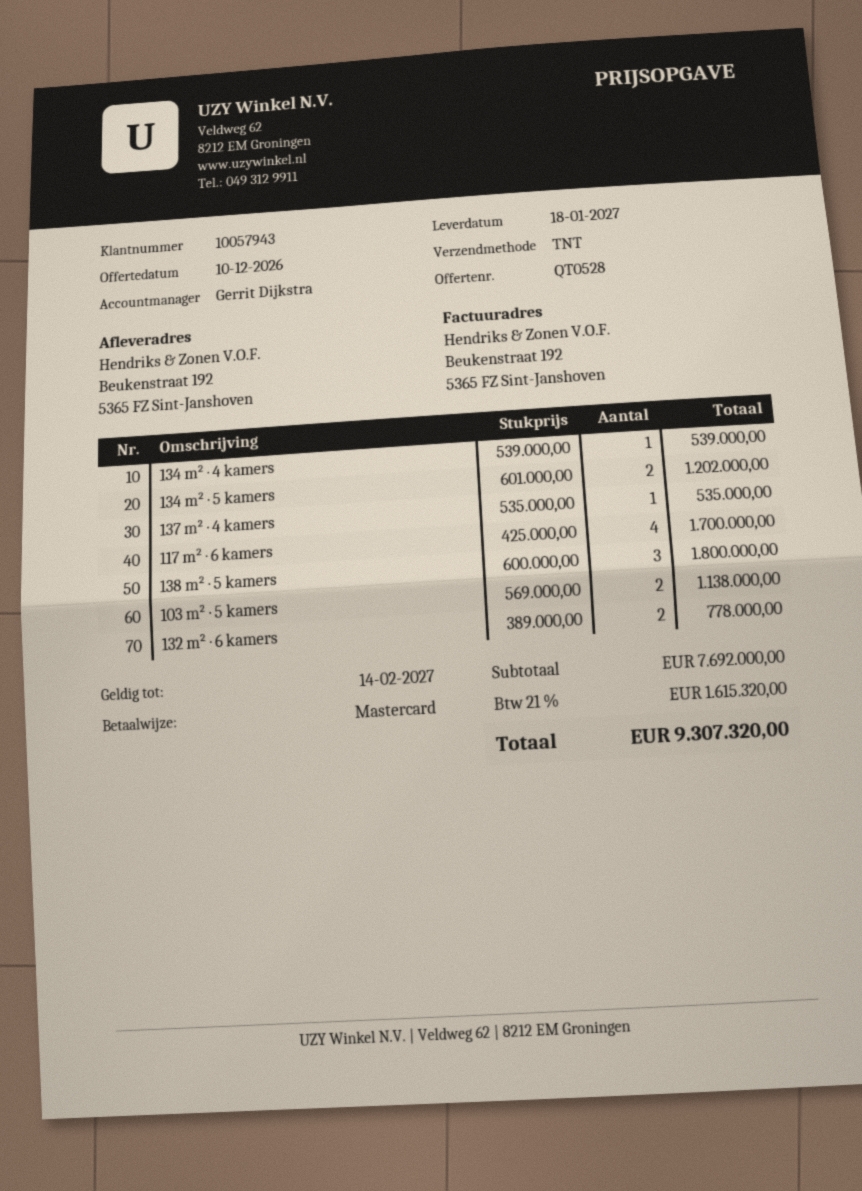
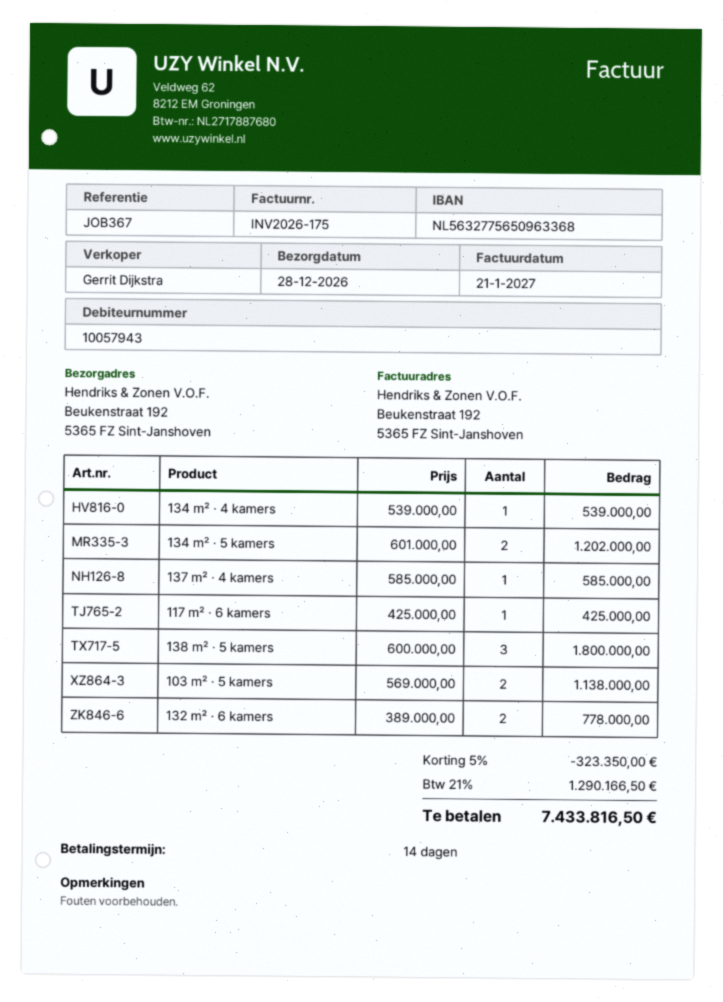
delivery date: 2027-01-18 -> 2026-12-28
137 m² · 4 kamers: 1 x 535000.00 = 535000.00 -> 1 x 585000.00 = 585000.00
117 m² · 6 kamers: 4 x 425000.00 = 1700000.00 -> 1 x 425000.00 = 425000.00
discount: none -> 5% = 323350.00
tax: 21% = 1615320.00 -> 21% = 1290166.50
total: 9307320.00 -> 7433816.50

